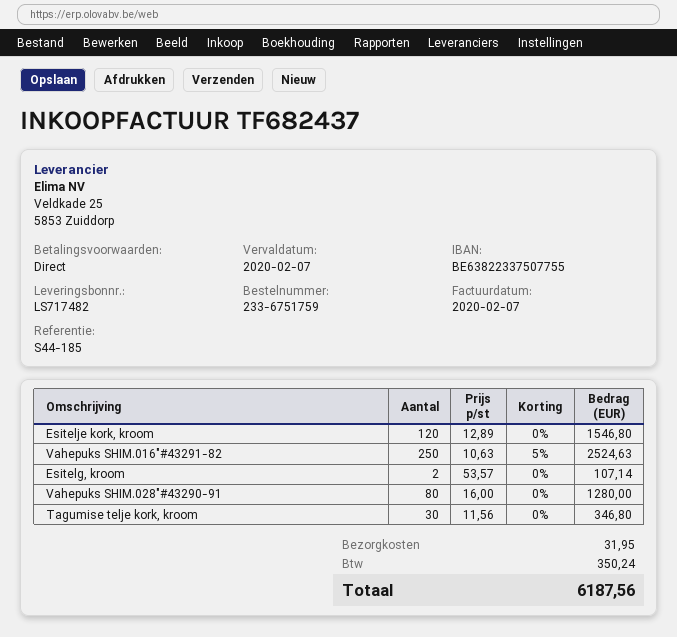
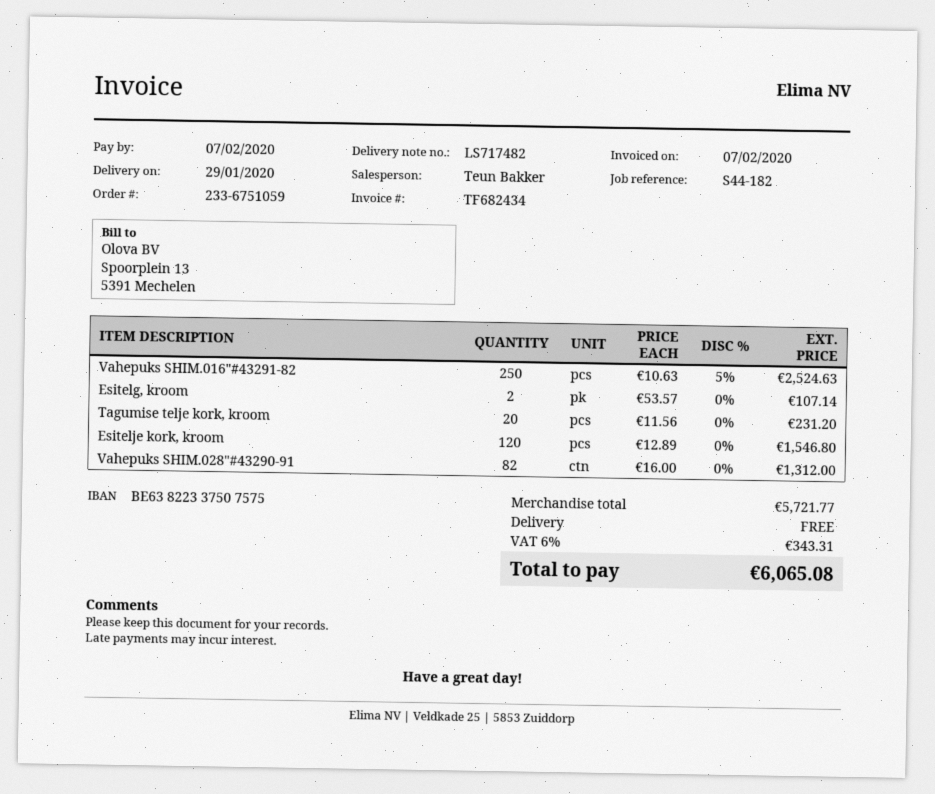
order number: 233-6751759 -> 233-6751059
invoice number: TF682437 -> TF682434
reference: S44-185 -> S44-182
bank account: BE63822337507755 -> BE63822337507575
Vahepuks SHIM.028"#43290-91: 80 x 16.00 = 1280.00 -> 82 x 16.00 = 1312.00
Tagumise telje kork, kroom: 30 x 11.56 = 346.80 -> 20 x 11.56 = 231.20
shipping: 31.95 -> 0.00
tax: 350.24 -> 343.31
total: 6187.56 -> 6065.08

